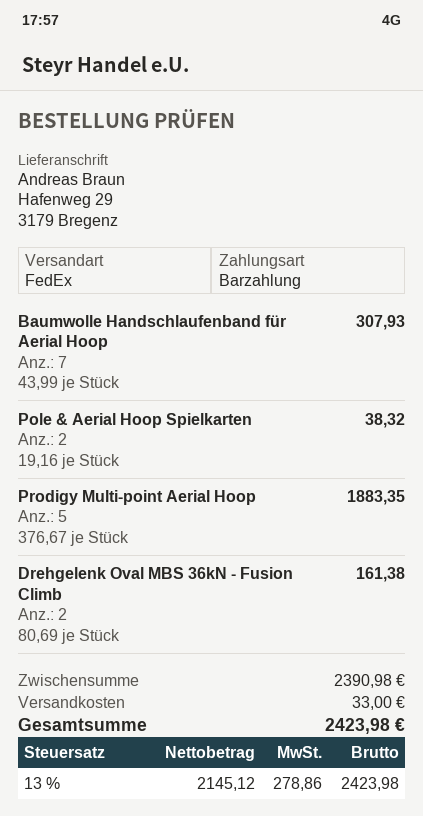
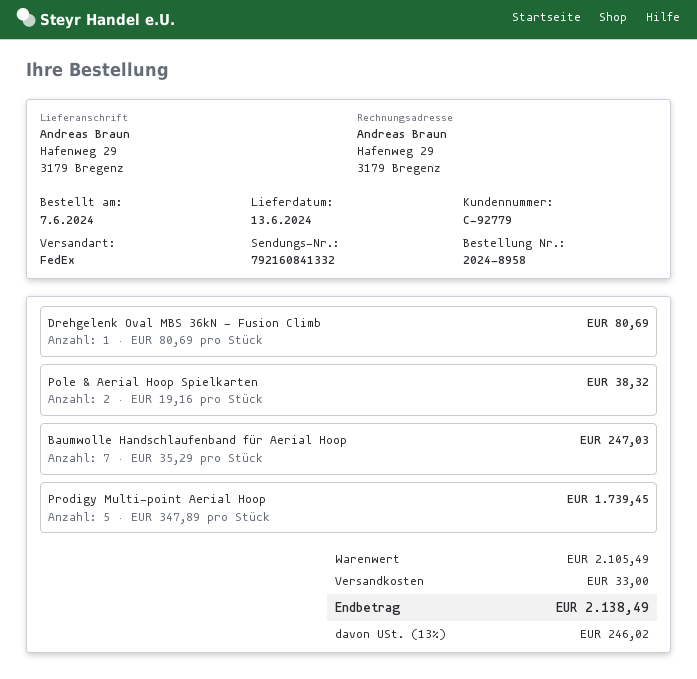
Baumwolle Handschlaufenband für Aerial Hoop: 7 x 43.99 = 307.93 -> 7 x 35.29 = 247.03
Prodigy Multi-point Aerial Hoop: 5 x 376.67 = 1883.35 -> 5 x 347.89 = 1739.45
Drehgelenk Oval MBS 36kN - Fusion Climb: 2 x 80.69 = 161.38 -> 1 x 80.69 = 80.69
subtotal: 2390.98 -> 2105.49
tax: 13% = 278.86 -> 13% = 246.02
total: 2423.98 -> 2138.49

